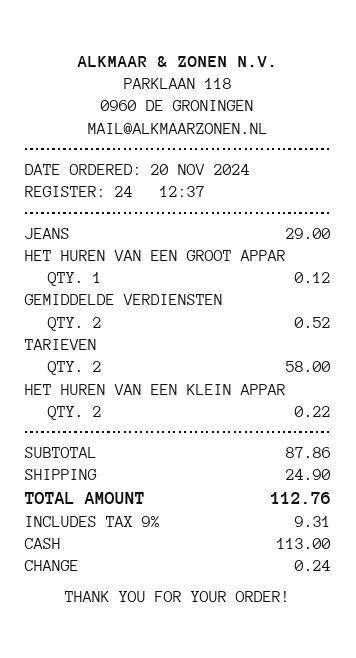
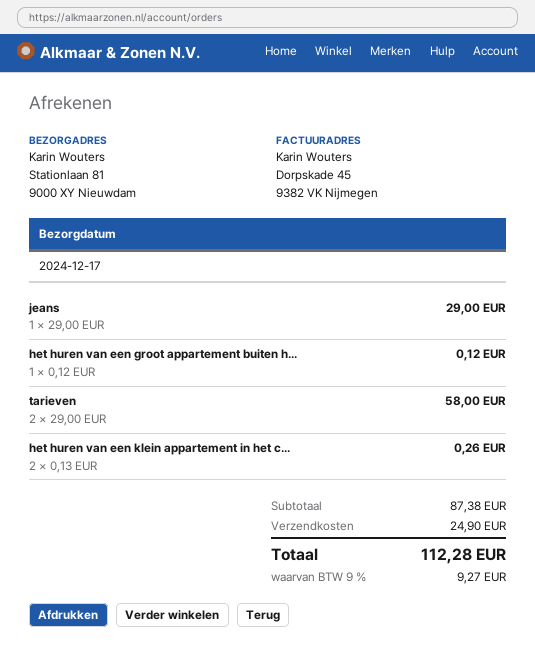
GEMIDDELDE VERDIENSTEN: 2 for 0.52 -> none
HET HUREN VAN EEN KLEIN APPAR: 2 for 0.22 -> 2 for 0.26
subtotal: 87.86 -> 87.38
tax: 9% = 9.31 -> 9% = 9.27
total: 112.76 -> 112.28

